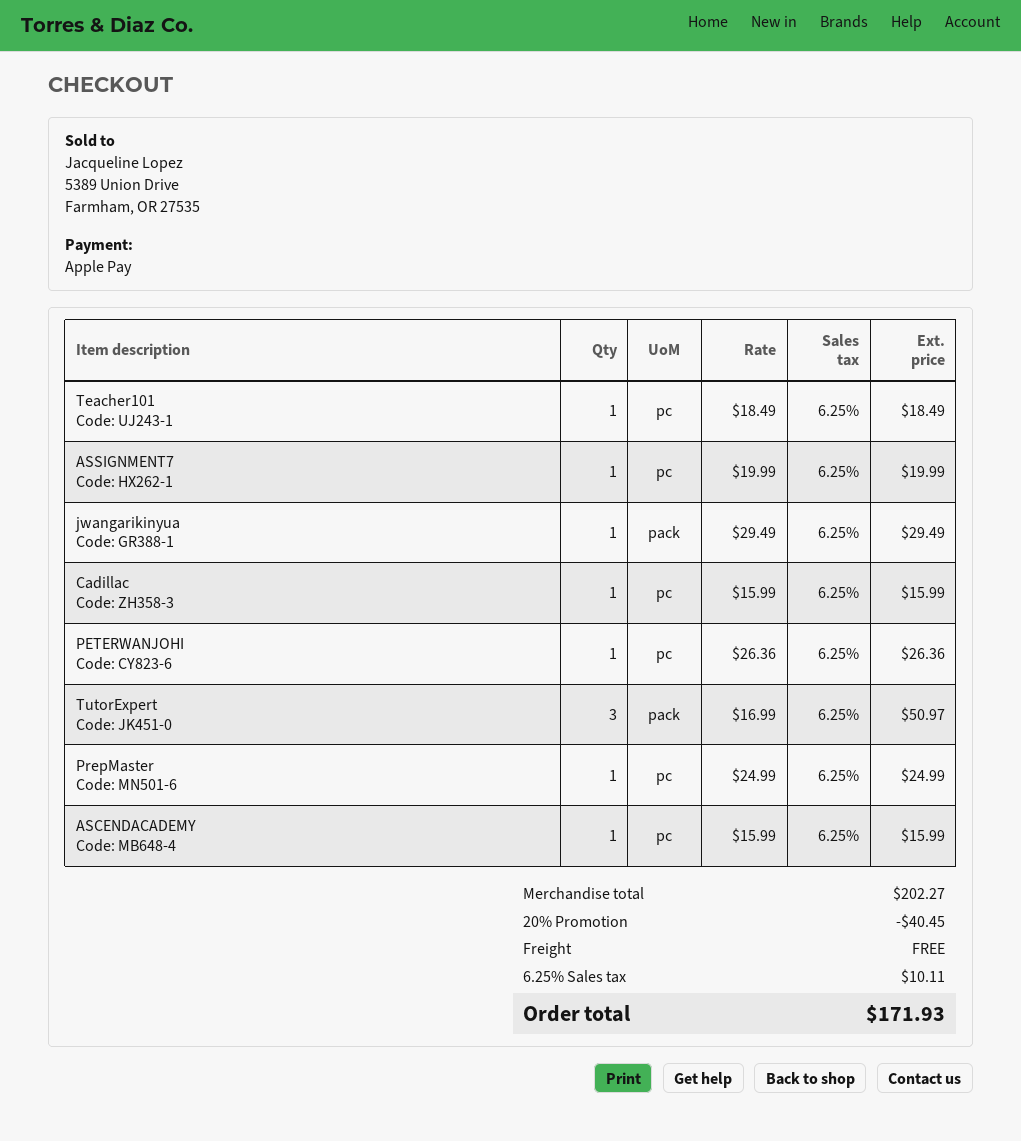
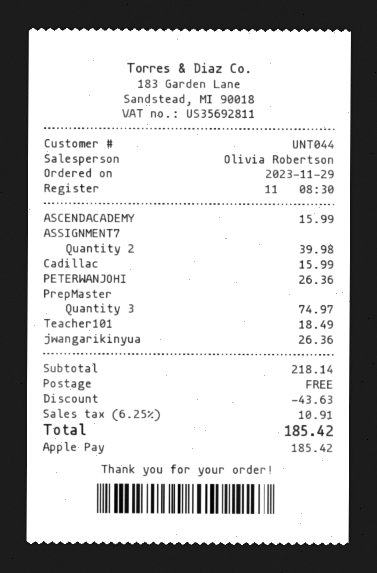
ASSIGNMENT7: 1 for 19.99 -> 2 for 39.98
jwangarikinyua: 1 for 29.49 -> 1 for 26.36
TutorExpert: 3 for 50.97 -> none
PrepMaster: 1 for 24.99 -> 3 for 74.97
subtotal: 202.27 -> 218.14
discount: 40.45 -> 43.63
tax: 6.25% = 10.11 -> 6.25% = 10.91
total: 171.93 -> 185.42

